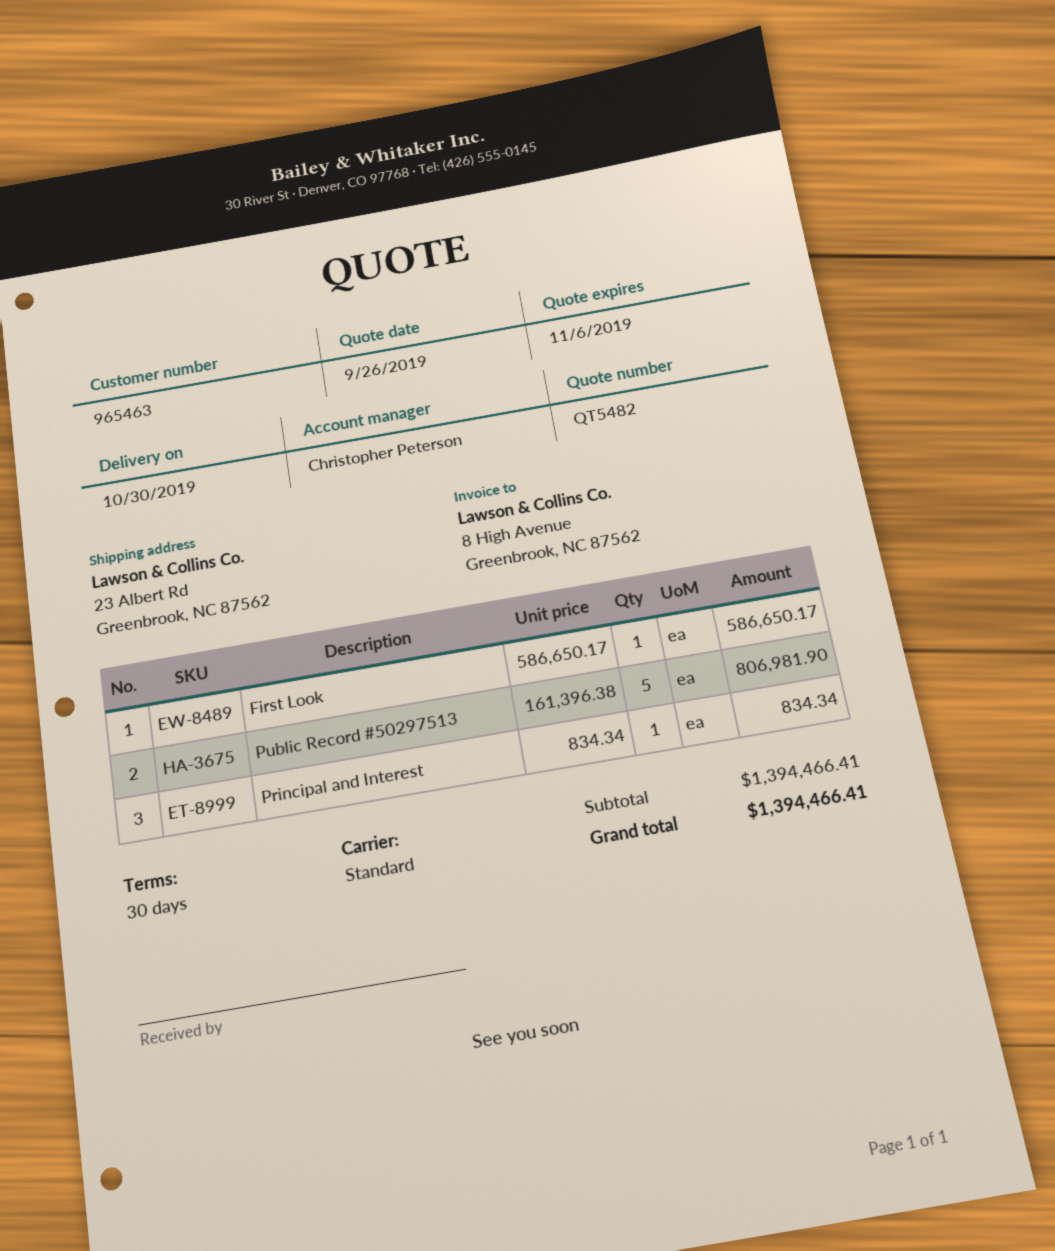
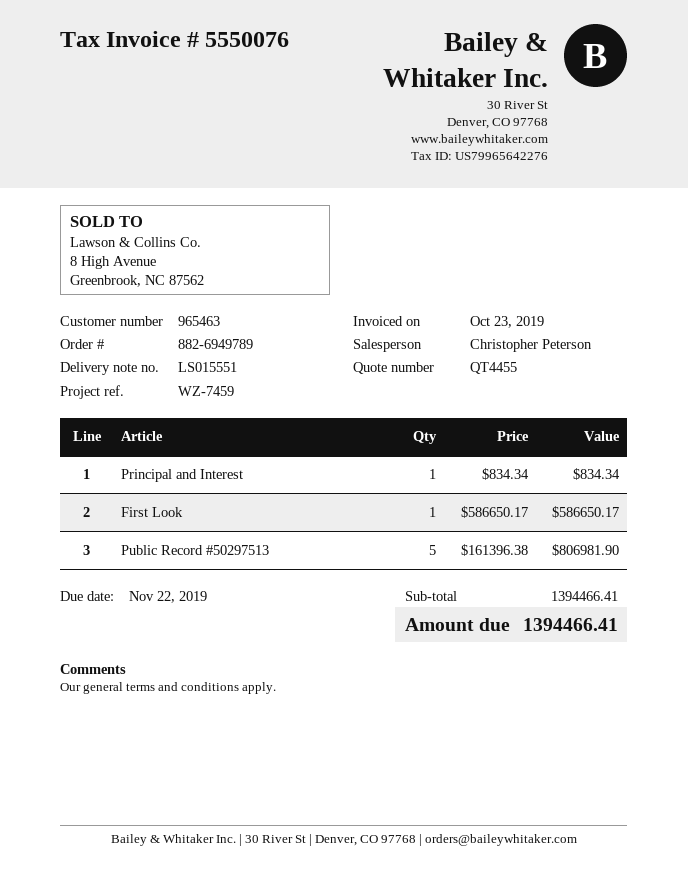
quote number: QT5482 -> QT4455

